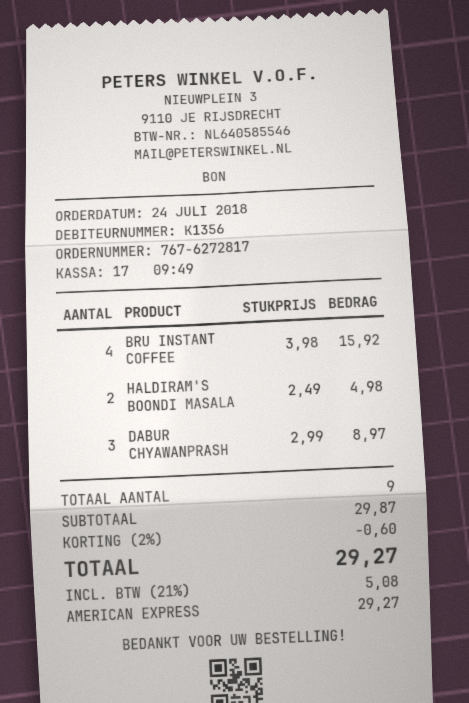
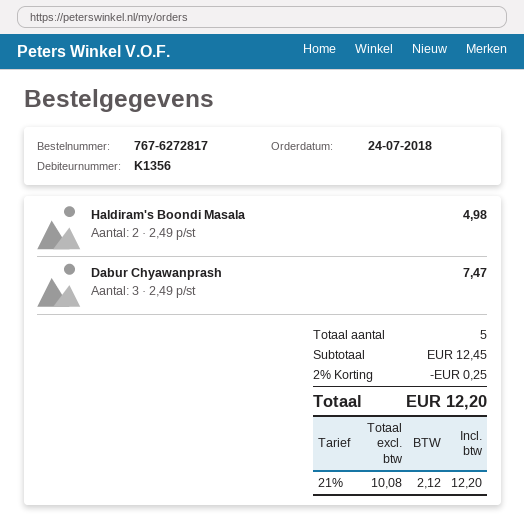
BRU INSTANT COFFEE: 4 x 3.98 = 15.92 -> none
DABUR CHYAWANPRASH: 3 x 2.99 = 8.97 -> 3 x 2.49 = 7.47
total quantity: 9 -> 5
subtotal: 29.87 -> 12.45
discount: 2% = 0.60 -> 2% = 0.25
tax: 21% = 5.08 -> 21% = 2.12
total: 29.27 -> 12.20

